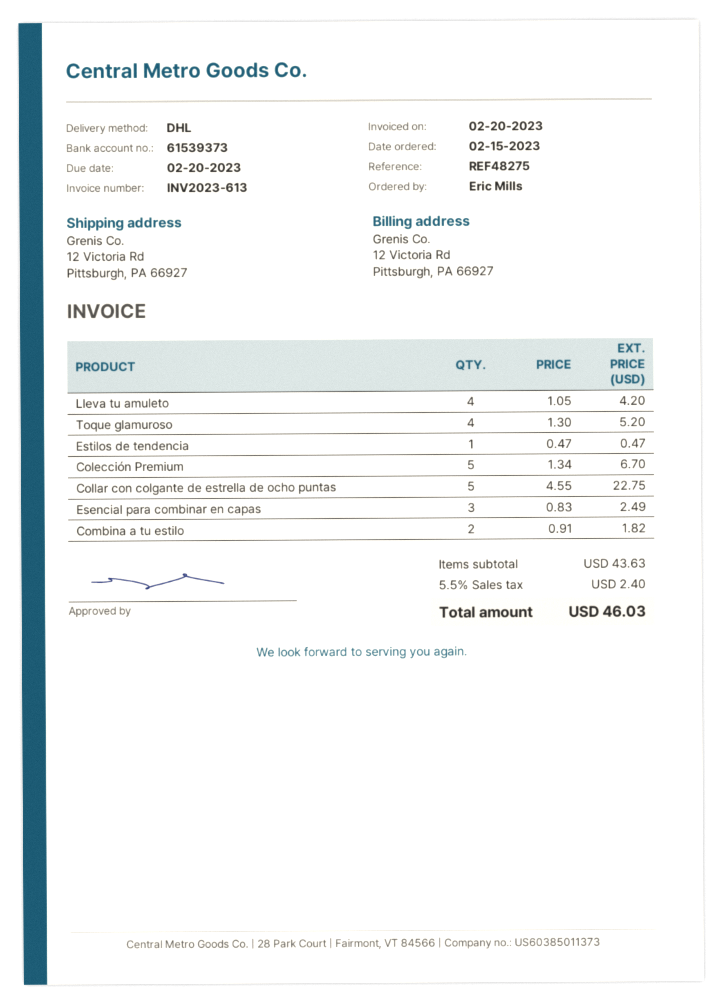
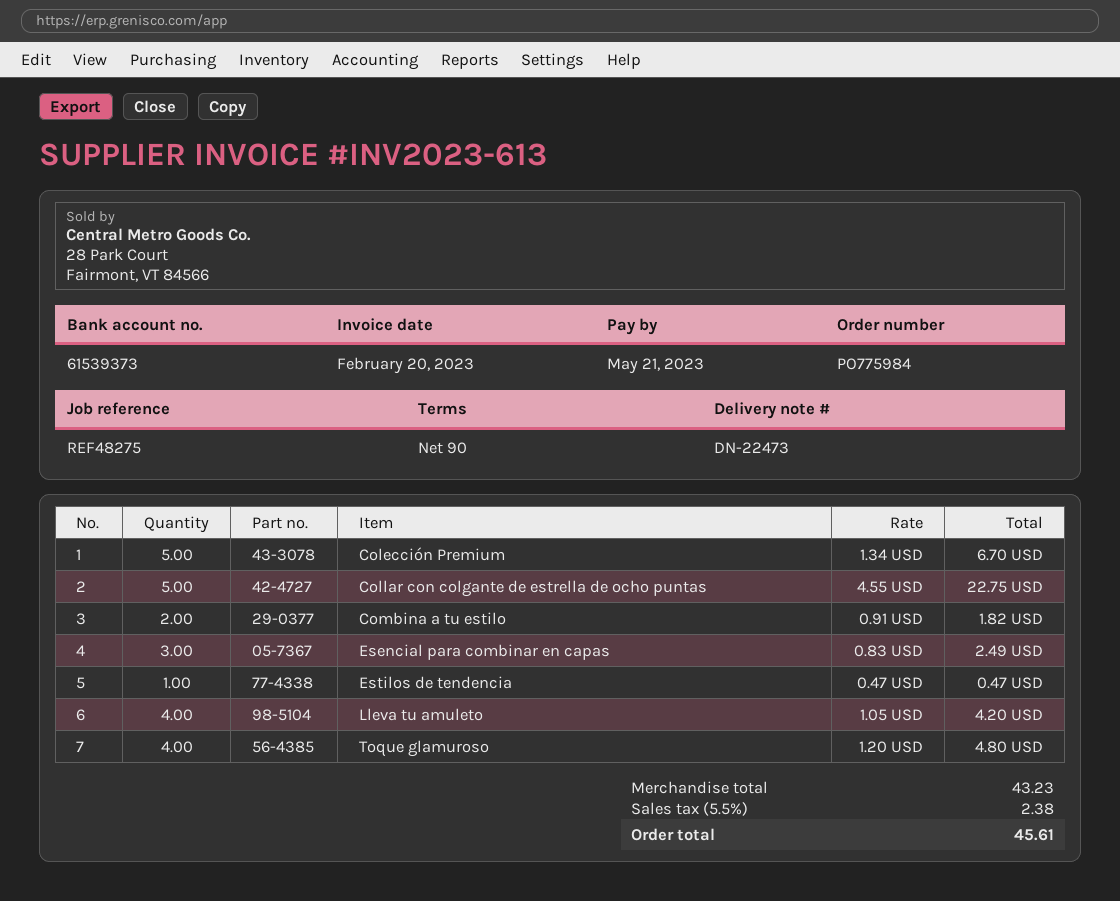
due date: 2023-02-20 -> 2023-05-21
Toque glamuroso: 4 x 1.30 = 5.20 -> 4 x 1.20 = 4.80
subtotal: 43.63 -> 43.23
tax: 5.5% = 2.40 -> 5.5% = 2.38
total: 46.03 -> 45.61

